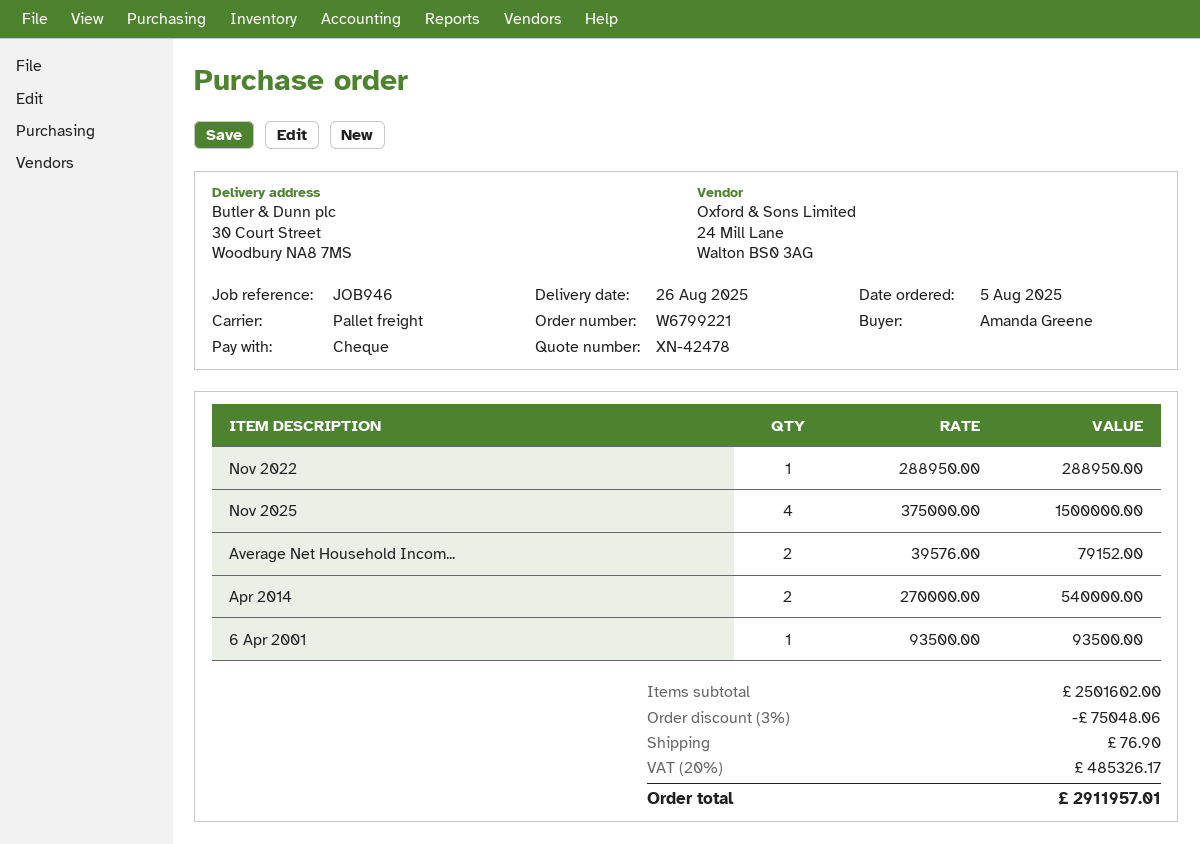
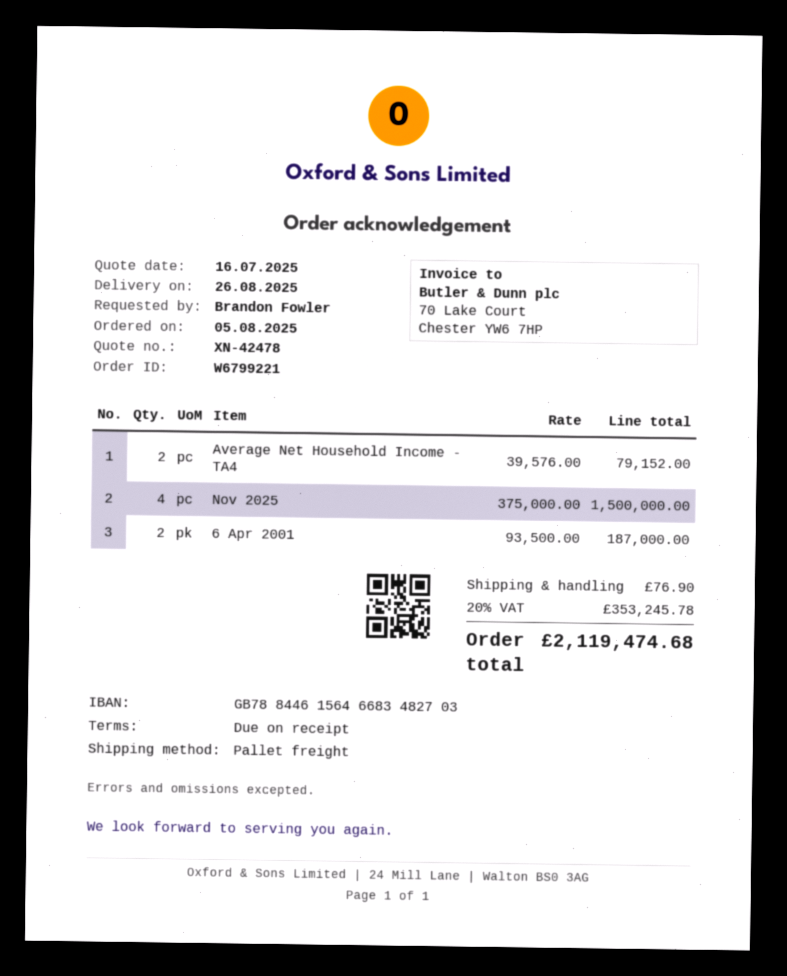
ordered by: Amanda Greene -> Brandon Fowler
Nov 2022: 1 x 288950.00 = 288950.00 -> none
Apr 2014: 2 x 270000.00 = 540000.00 -> none
6 Apr 2001: 1 x 93500.00 = 93500.00 -> 2 x 93500.00 = 187000.00
discount: 3% = 75048.06 -> none
tax: 20% = 485326.17 -> 20% = 353245.78
total: 2911957.01 -> 2119474.68

